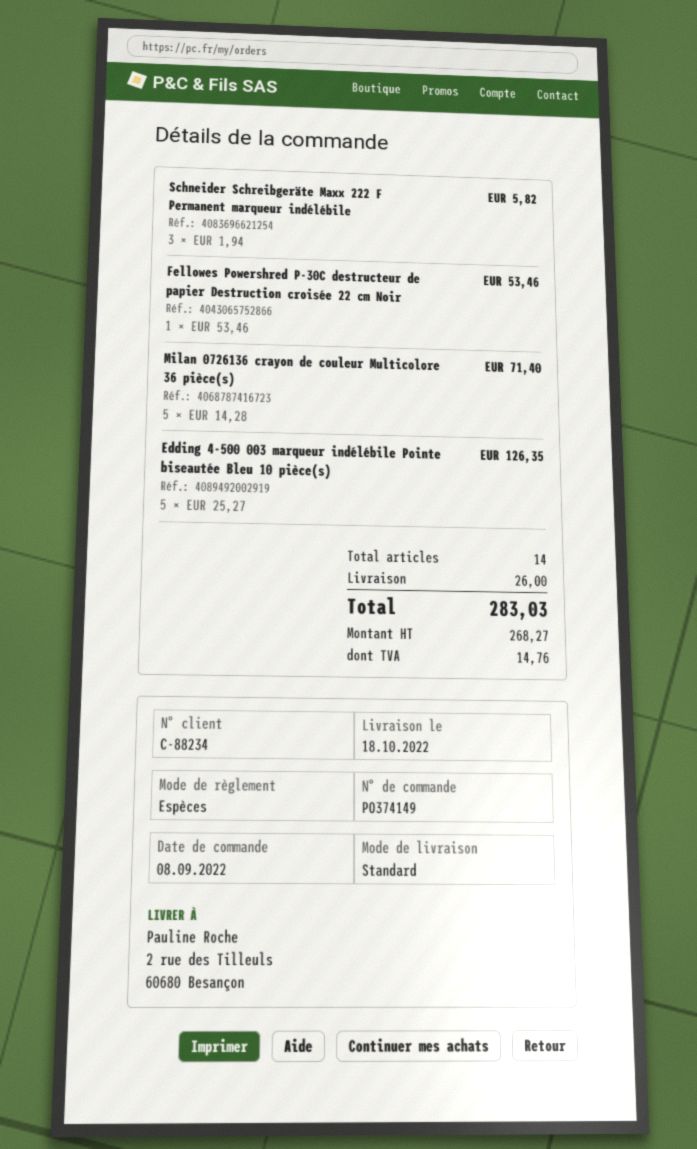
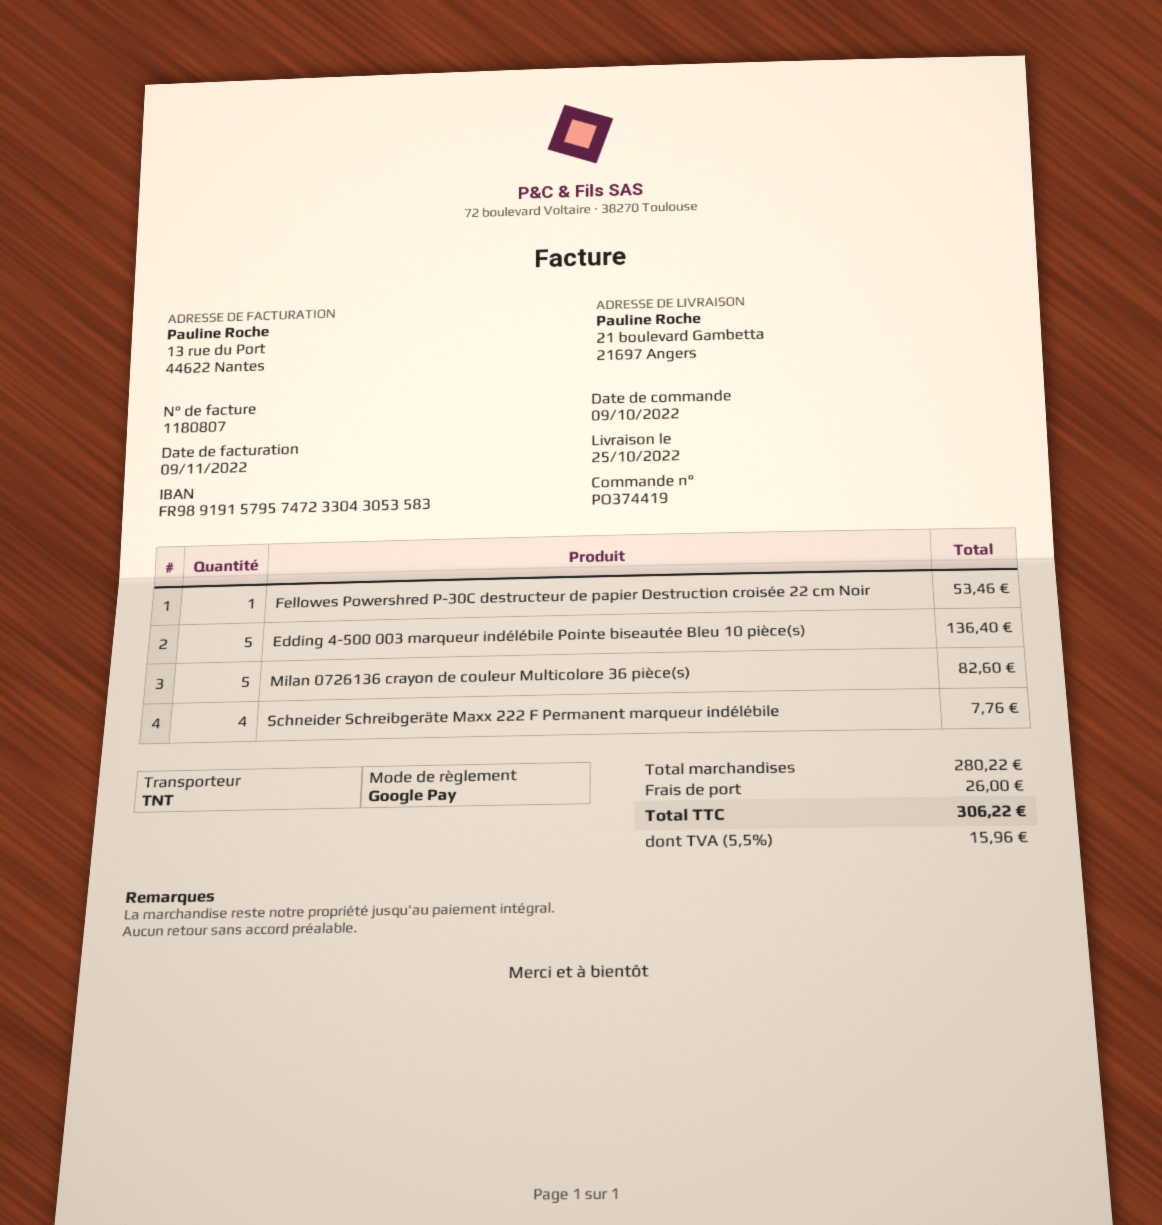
order number: PO374149 -> PO374419
order date: 2022-09-08 -> 2022-10-09
delivery date: 2022-10-18 -> 2022-10-25
payment method: cash -> Google Pay
shipping method: standard -> TNT
ship to: 2 rue des Tilleuls, 60680 Besançon -> 21 boulevard Gambetta, 21697 Angers
Schneider Schreibgeräte Maxx 222 F Permanent marqueur indélébile: 3 for 5.82 -> 4 for 7.76
Milan 0726136 crayon de couleur Multicolore 36 pièce(s): 5 for 71.40 -> 5 for 82.60
Edding 4-500 003 marqueur indélébile Pointe biseautée Bleu 10 pièce(s): 5 for 126.35 -> 5 for 136.40
tax: 14.76 -> 15.96
total: 283.03 -> 306.22

